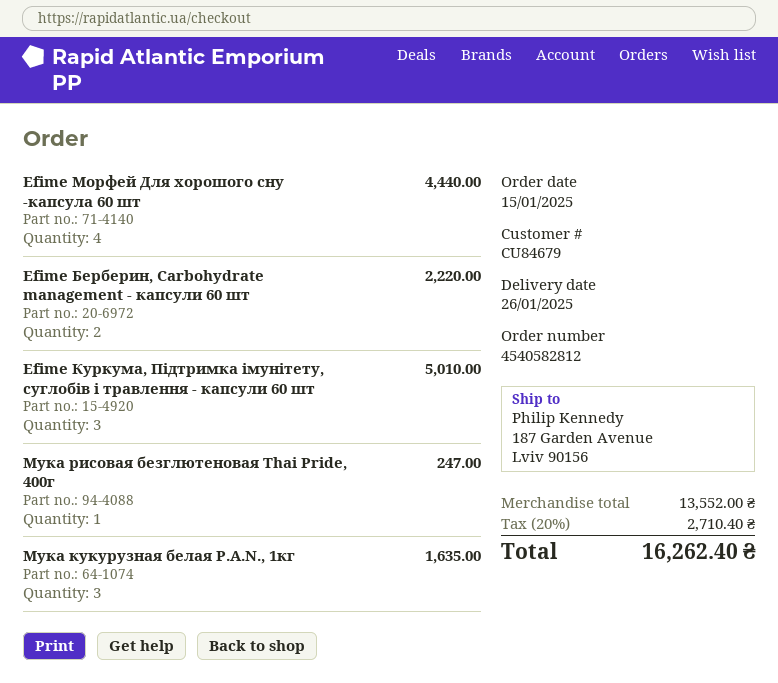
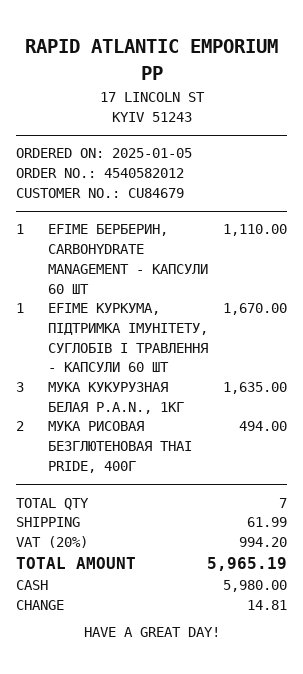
order number: 4540582812 -> 4540582012
order date: 2025-01-15 -> 2025-01-05
Efime Морфей Для хорошого сну -капсула 60 шт: 4 for 4440.00 -> none
Efime Берберин, Carbohydrate management - капсули 60 шт: 2 for 2220.00 -> 1 for 1110.00
Efime Куркума, Підтримка імунітету, суглобів і травлення - капсули 60 шт: 3 for 5010.00 -> 1 for 1670.00
Мука рисовая безглютеновая Thai Pride, 400г: 1 for 247.00 -> 2 for 494.00
shipping: none -> 61.99
tax: 20% = 2710.40 -> 20% = 994.20
total: 16262.40 -> 5965.19

